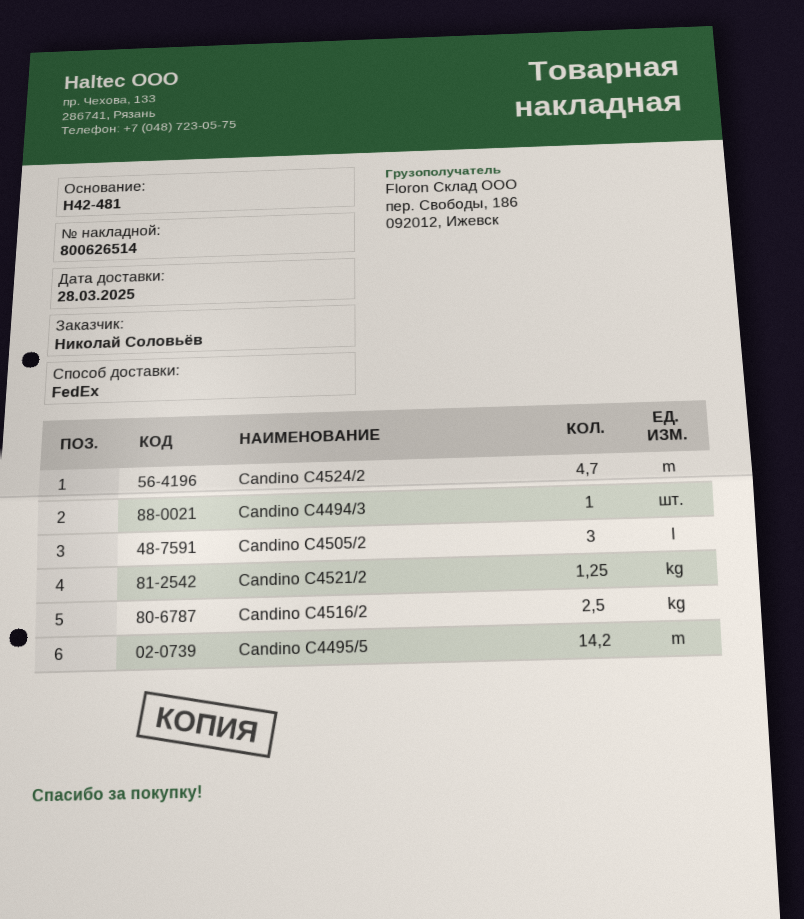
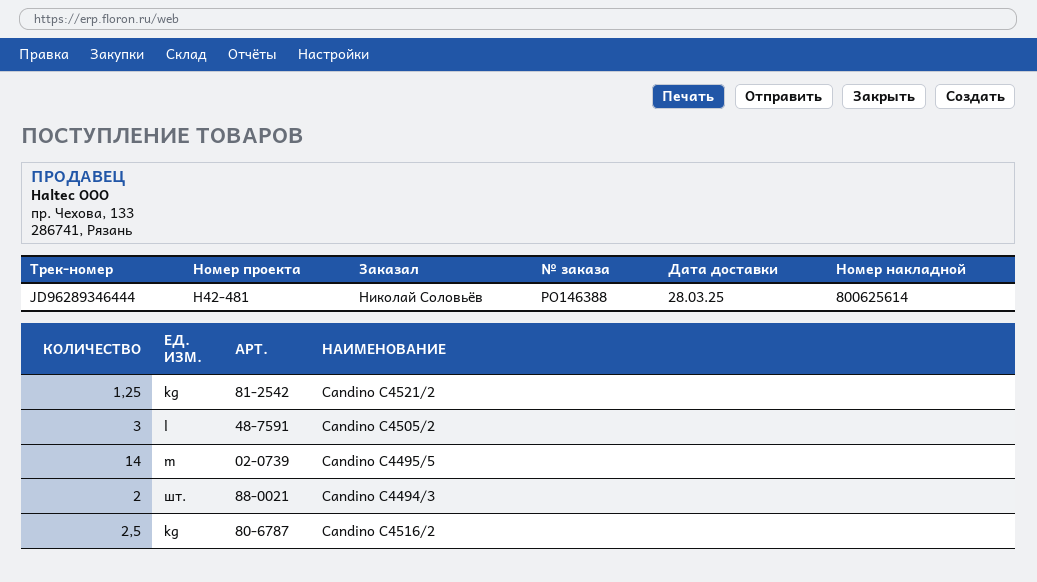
delivery note number: 800626514 -> 800625614
Candino C4524/2: 4.7 -> none
Candino C4494/3: 1 -> 2
Candino C4495/5: 14.2 -> 14

